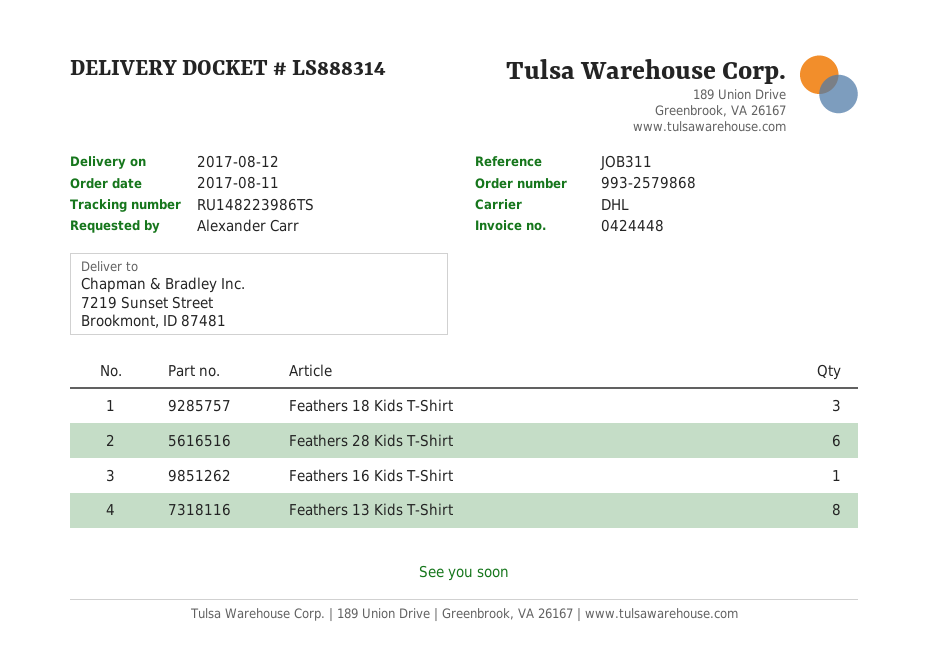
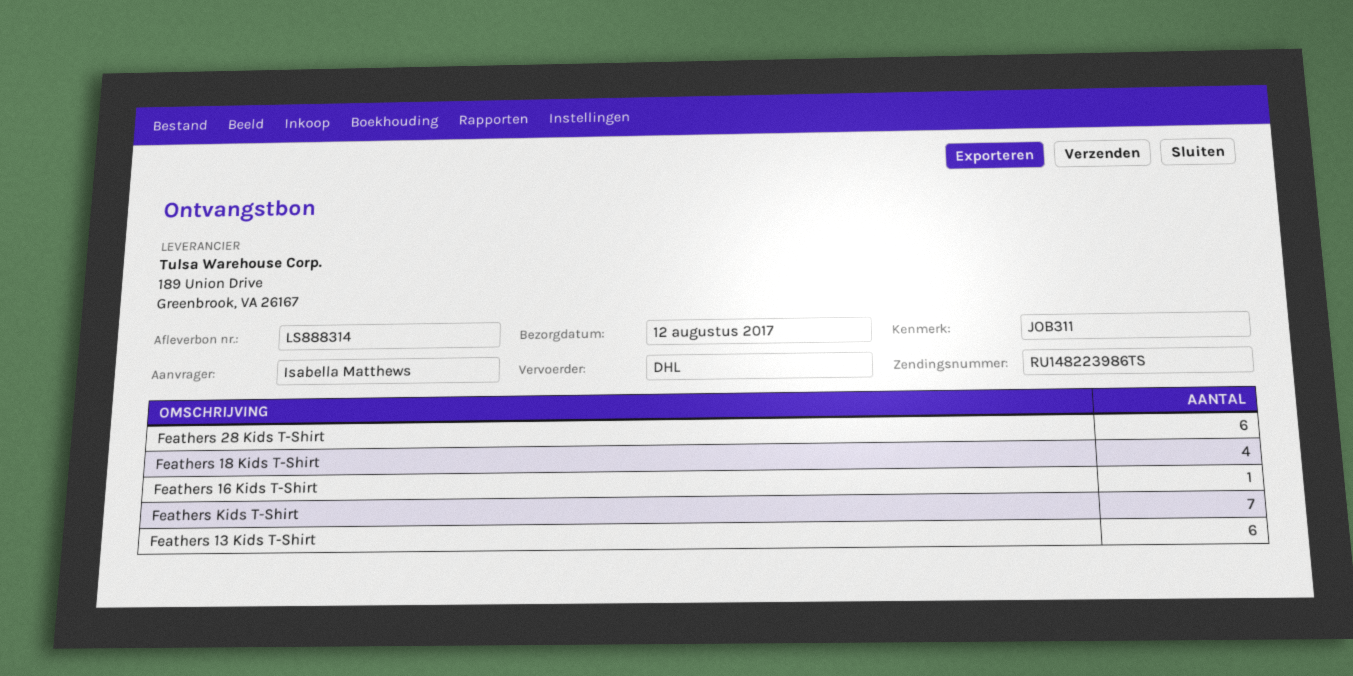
ordered by: Alexander Carr -> Isabella Matthews
Feathers 18 Kids T-Shirt: 3 -> 4
Feathers 13 Kids T-Shirt: 8 -> 6
Feathers Kids T-Shirt: none -> 7

